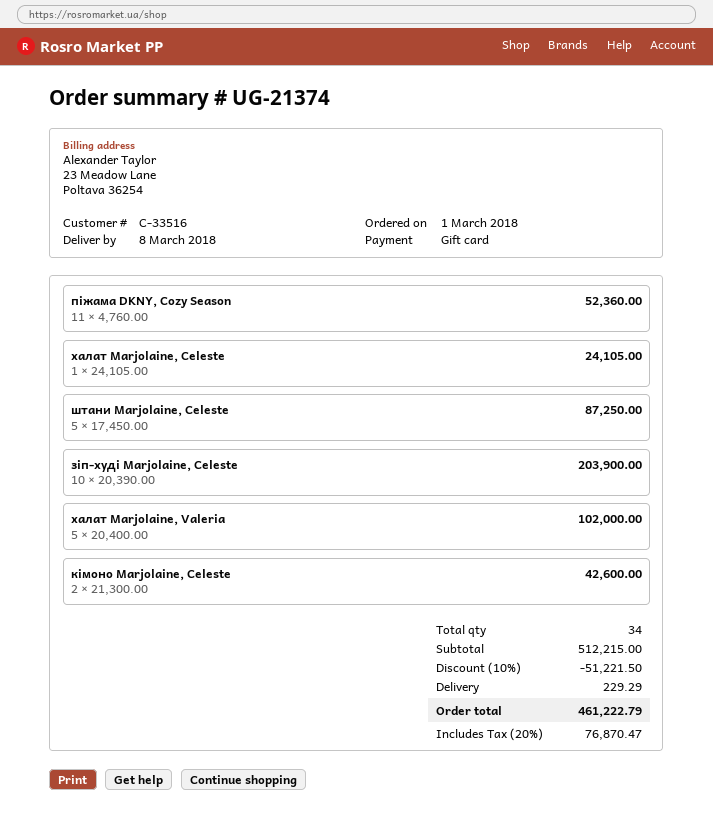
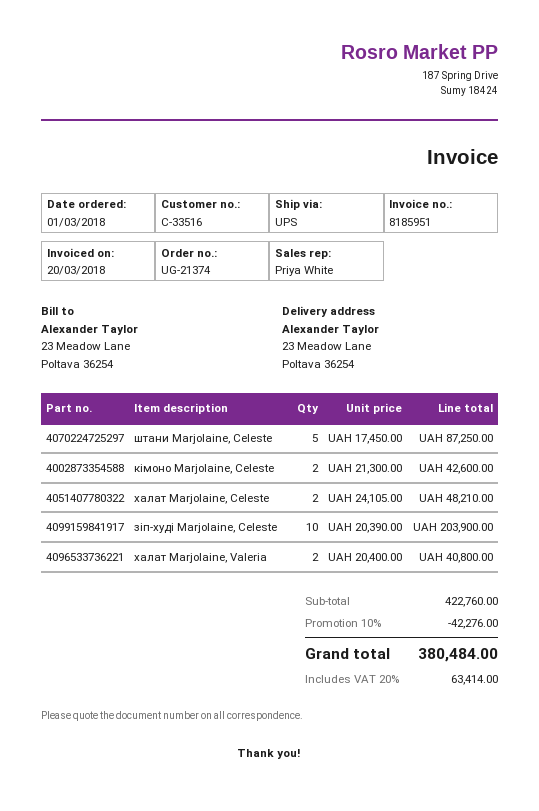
піжама DKNY, Cozy Season: 11 x 4760.00 = 52360.00 -> none
халат Marjolaine, Celeste: 1 x 24105.00 = 24105.00 -> 2 x 24105.00 = 48210.00
халат Marjolaine, Valeria: 5 x 20400.00 = 102000.00 -> 2 x 20400.00 = 40800.00
subtotal: 512215.00 -> 422760.00
discount: 10% = 51221.50 -> 10% = 42276.00
shipping: 229.29 -> none
tax: 20% = 76870.47 -> 20% = 63414.00
total: 461222.79 -> 380484.00

